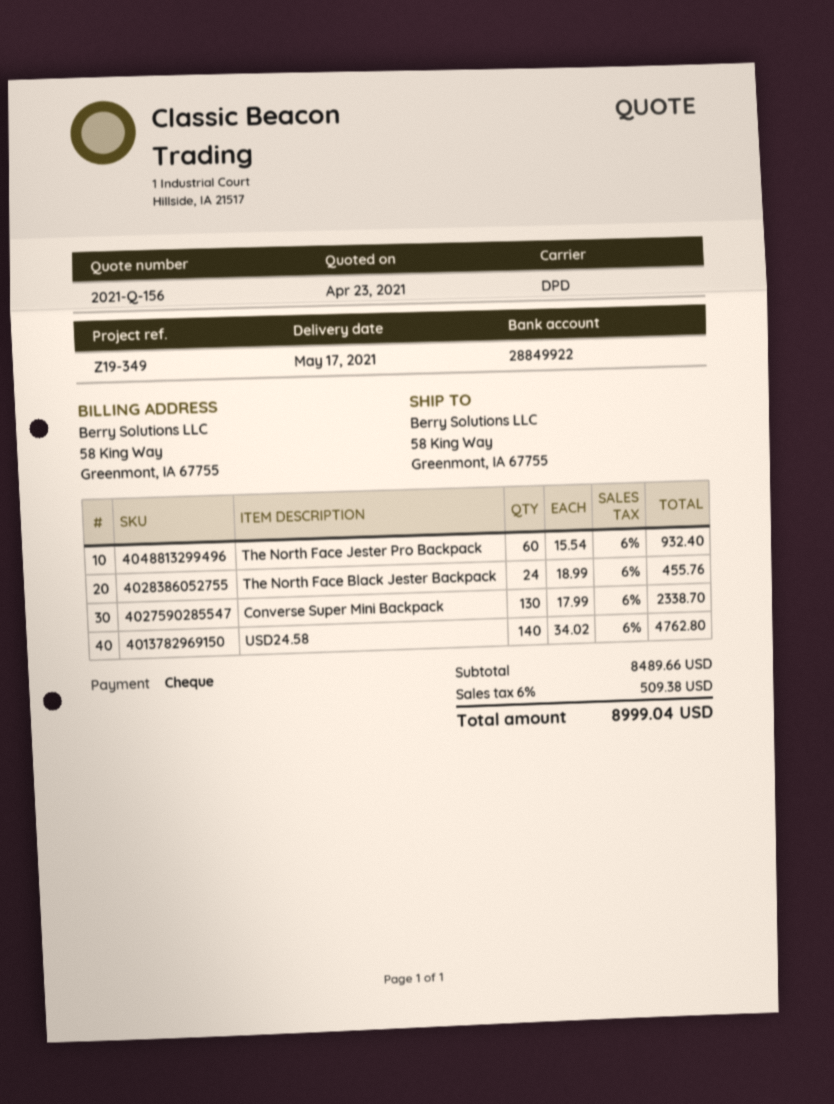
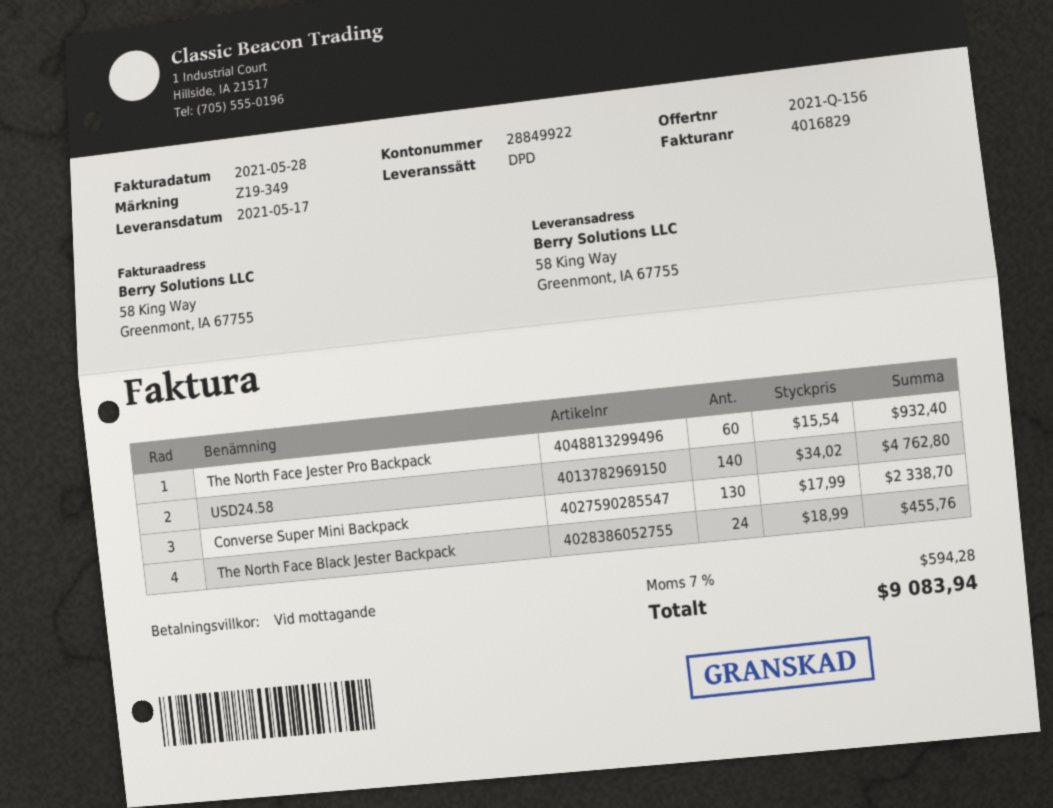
tax: 6% = 509.38 -> 7% = 594.28
total: 8999.04 -> 9083.94

